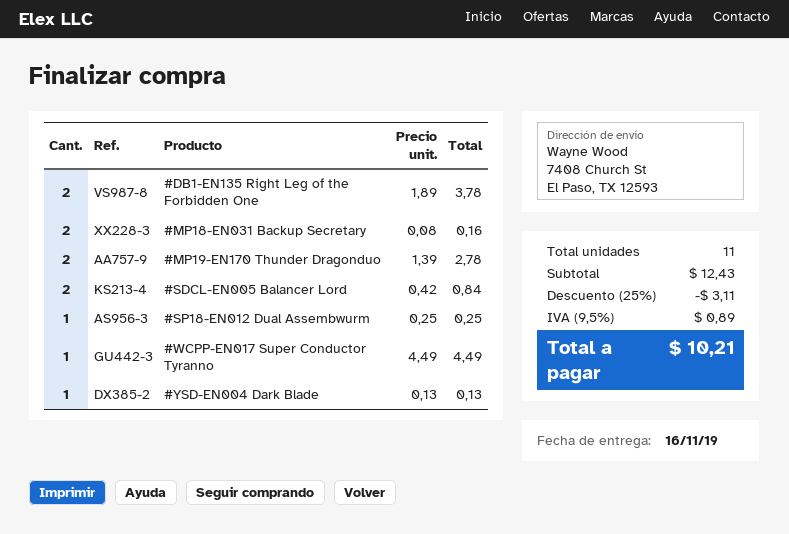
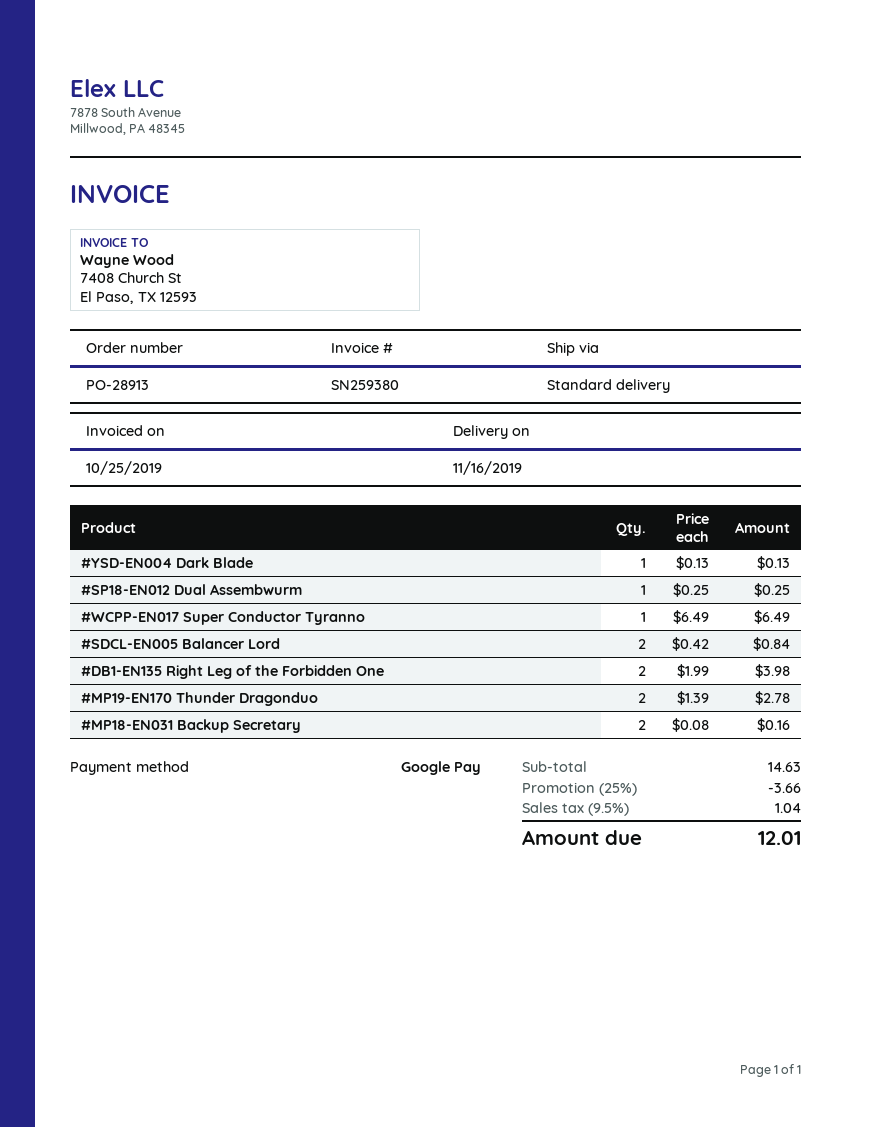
#DB1-EN135 Right Leg of the Forbidden One: 2 x 1.89 = 3.78 -> 2 x 1.99 = 3.98
#WCPP-EN017 Super Conductor Tyranno: 1 x 4.49 = 4.49 -> 1 x 6.49 = 6.49
subtotal: 12.43 -> 14.63
discount: 25% = 3.11 -> 25% = 3.66
tax: 9.5% = 0.89 -> 9.5% = 1.04
total: 10.21 -> 12.01

